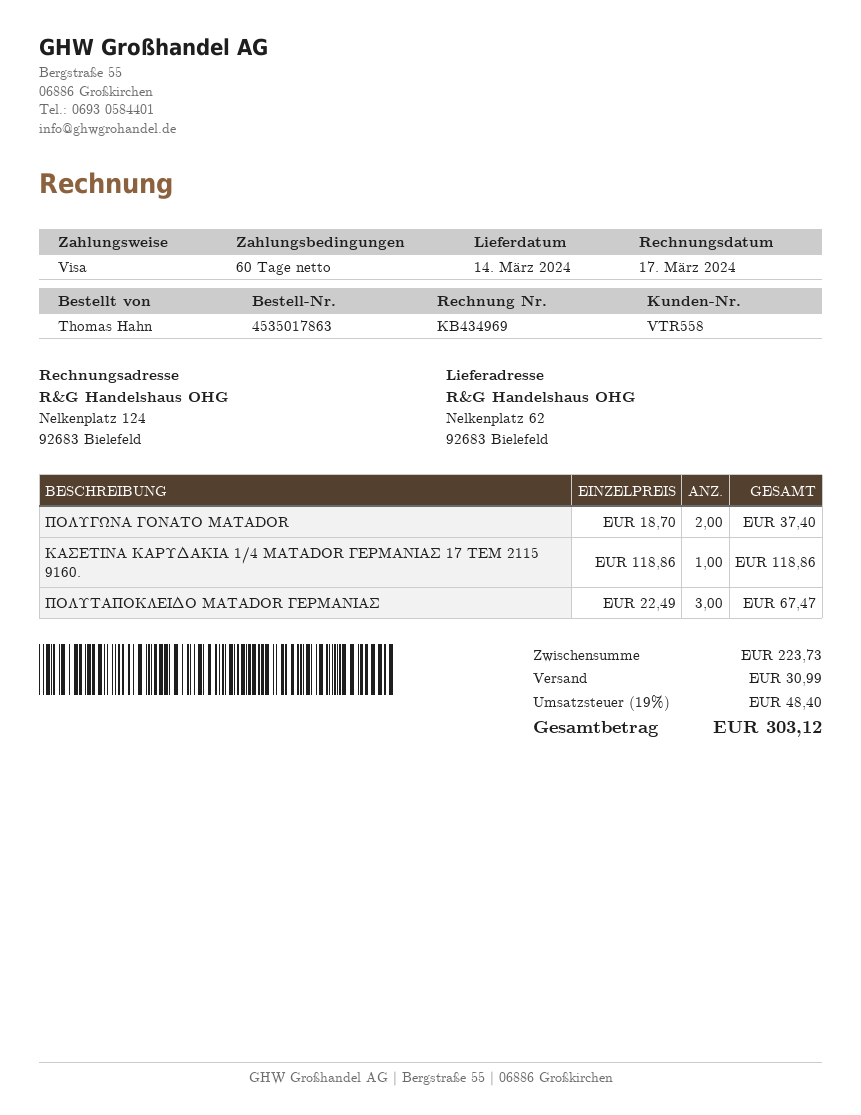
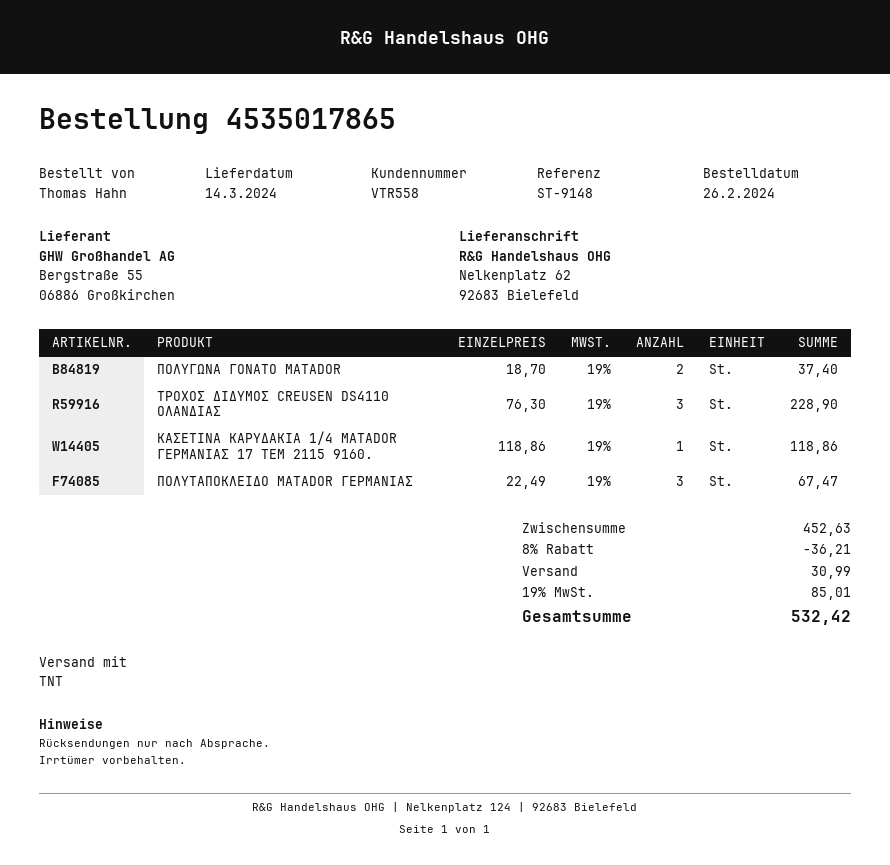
order number: 4535017863 -> 4535017865
ΤΡΟΧΟΣ ΔΙΔΥΜΟΣ CREUSEN DS4110 ΟΛΑΝΔΙΑΣ: none -> 3 x 76.30 = 228.90
subtotal: 223.73 -> 452.63
discount: none -> 8% = 36.21
tax: 19% = 48.40 -> 19% = 85.01
total: 303.12 -> 532.42

